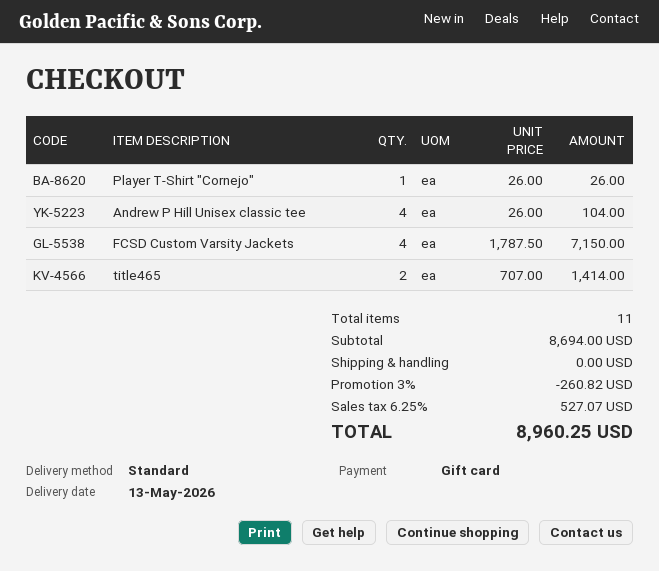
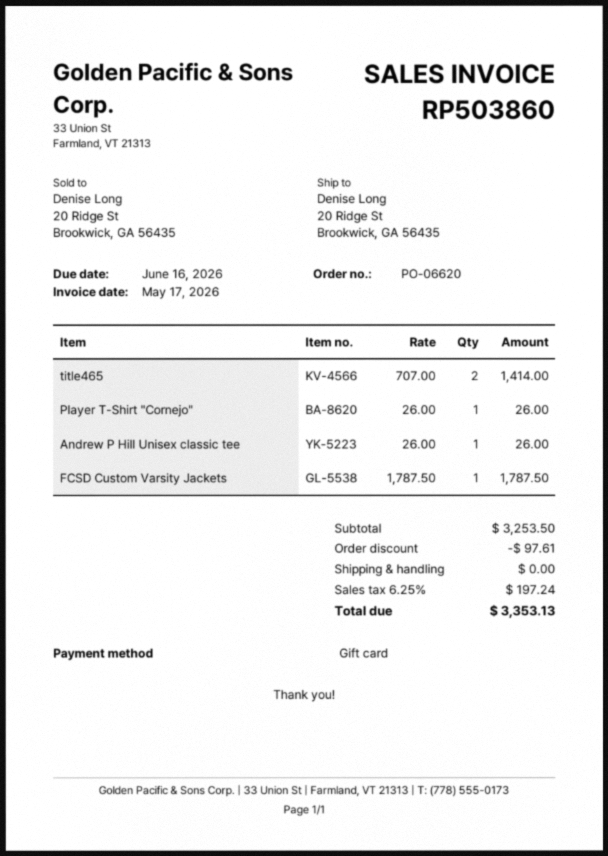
Andrew P Hill Unisex classic tee: 4 x 26.00 = 104.00 -> 1 x 26.00 = 26.00
FCSD Custom Varsity Jackets: 4 x 1787.50 = 7150.00 -> 1 x 1787.50 = 1787.50
subtotal: 8694.00 -> 3253.50
discount: 260.82 -> 97.61
tax: 6.25% = 527.07 -> 6.25% = 197.24
total: 8960.25 -> 3353.13

